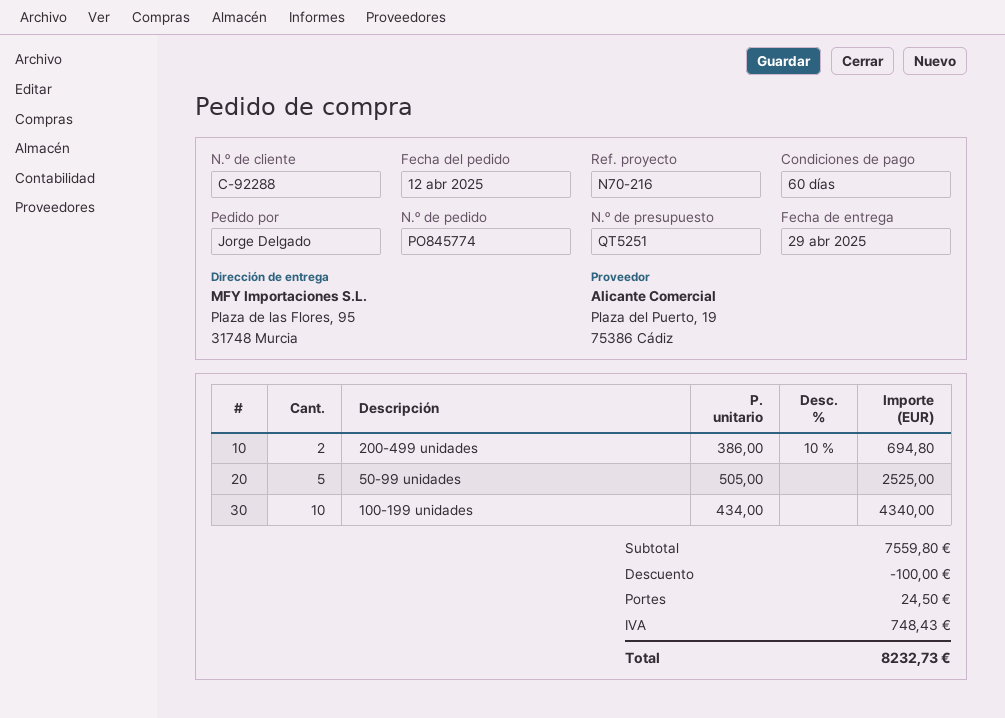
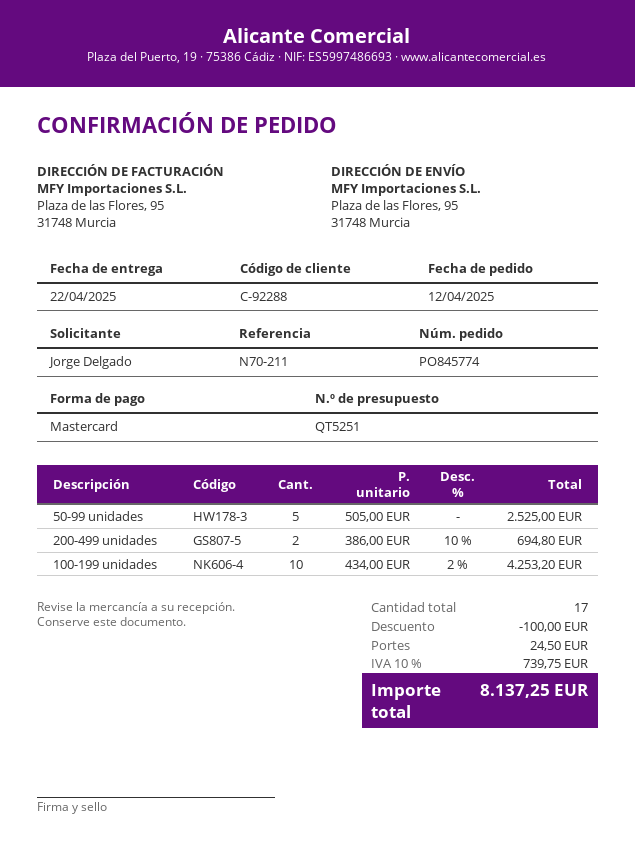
delivery date: 2025-04-29 -> 2025-04-22
reference: N70-216 -> N70-211
100-199 unidades: 10 x 434.00 = 4340.00 -> 10 x 434.00 - 2% = 4253.20
tax: 748.43 -> 739.75
total: 8232.73 -> 8137.25

